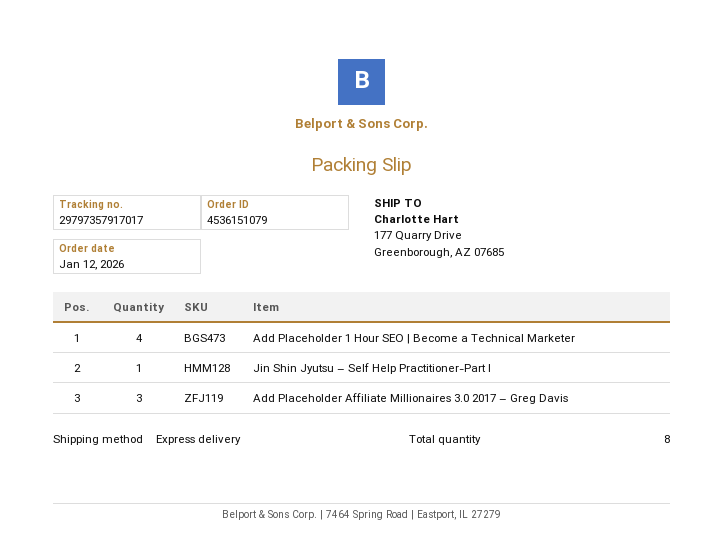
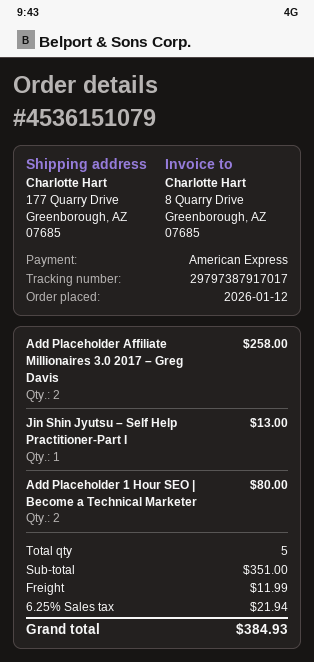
tracking number: 29797357917017 -> 29797387917017
Add Placeholder 1 Hour SEO | Become a Technical Marketer: 4 -> 2
Add Placeholder Affiliate Millionaires 3.0 2017 – Greg Davis: 3 -> 2
total quantity: 8 -> 5

